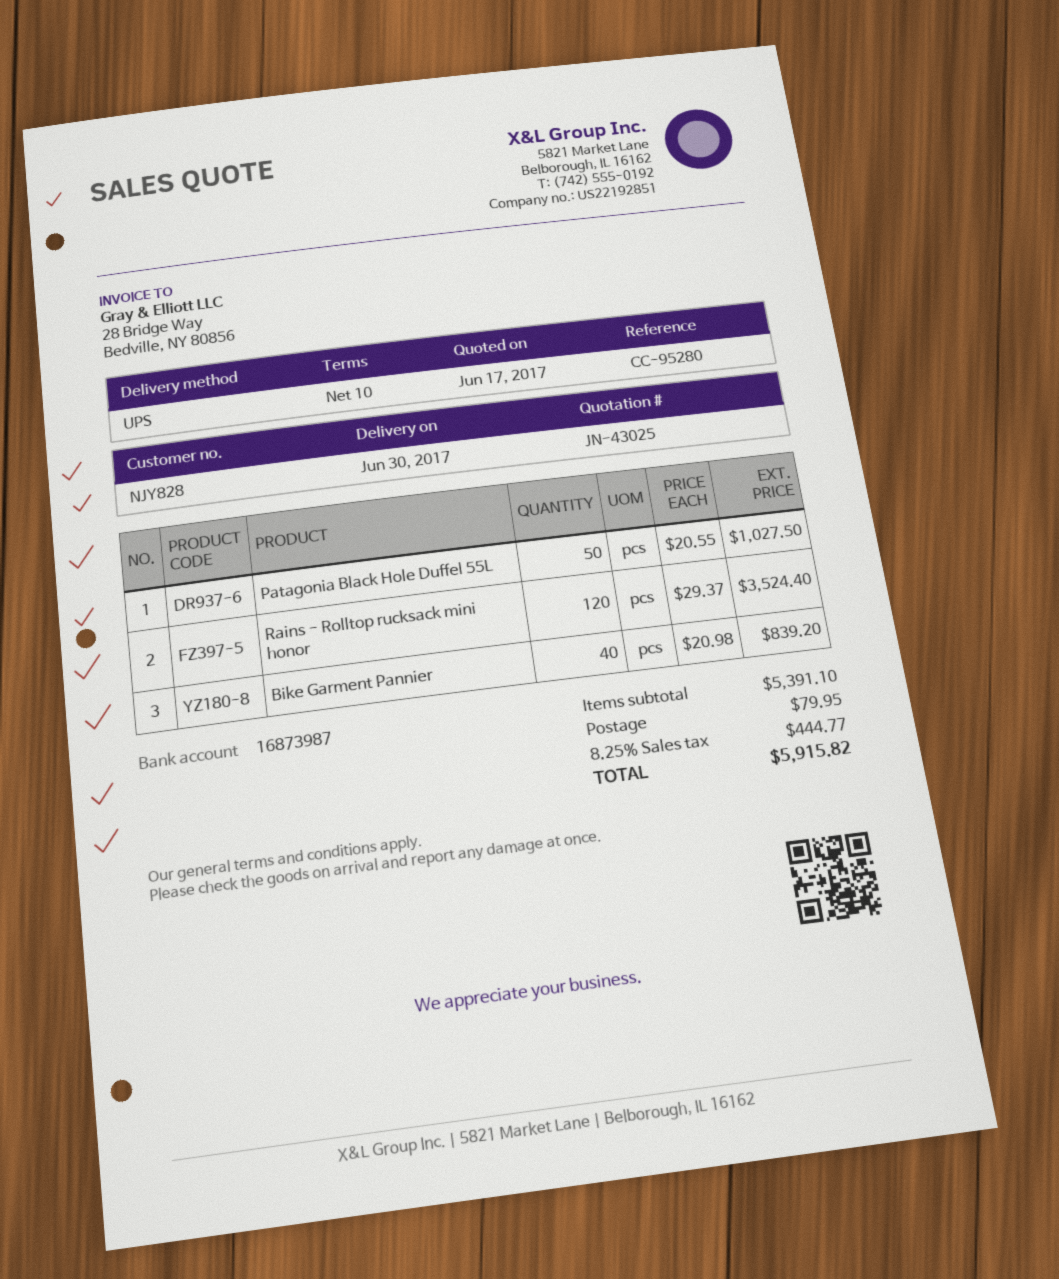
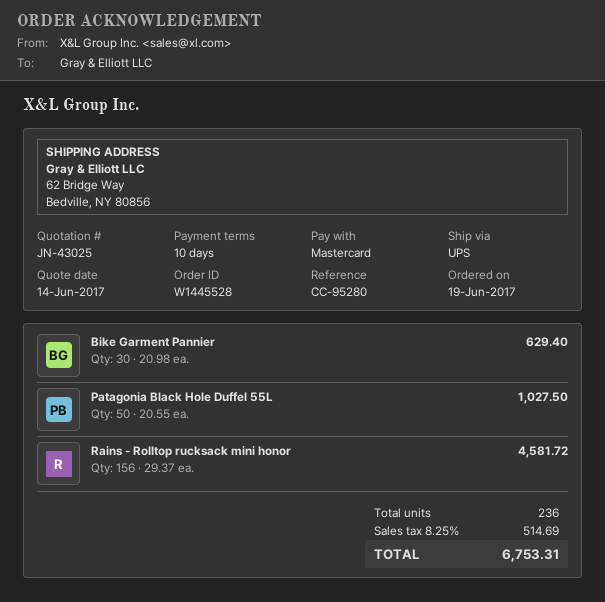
quote date: 2017-06-17 -> 2017-06-14
Rains - Rolltop rucksack mini honor: 120 x 29.37 = 3524.40 -> 156 x 29.37 = 4581.72
Bike Garment Pannier: 40 x 20.98 = 839.20 -> 30 x 20.98 = 629.40
shipping: 79.95 -> none
tax: 8.25% = 444.77 -> 8.25% = 514.69
total: 5915.82 -> 6753.31

